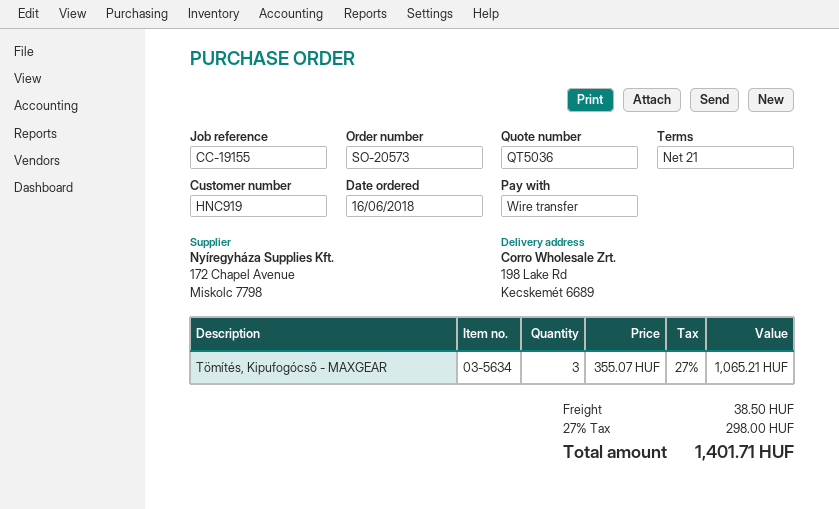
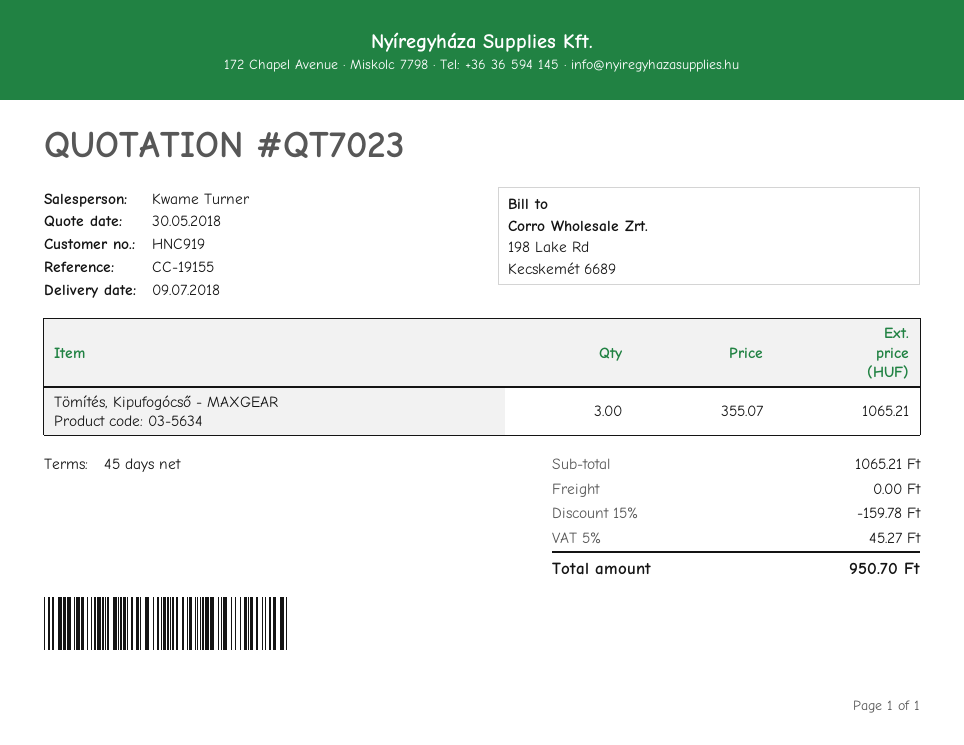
quote number: QT5036 -> QT7023
payment terms: 21 days -> 45 days
discount: none -> 15% = 159.78
shipping: 38.50 -> 0.00
tax: 27% = 298.00 -> 5% = 45.27
total: 1401.71 -> 950.70

